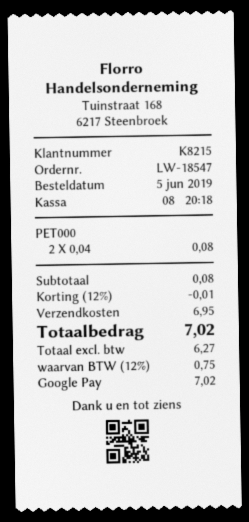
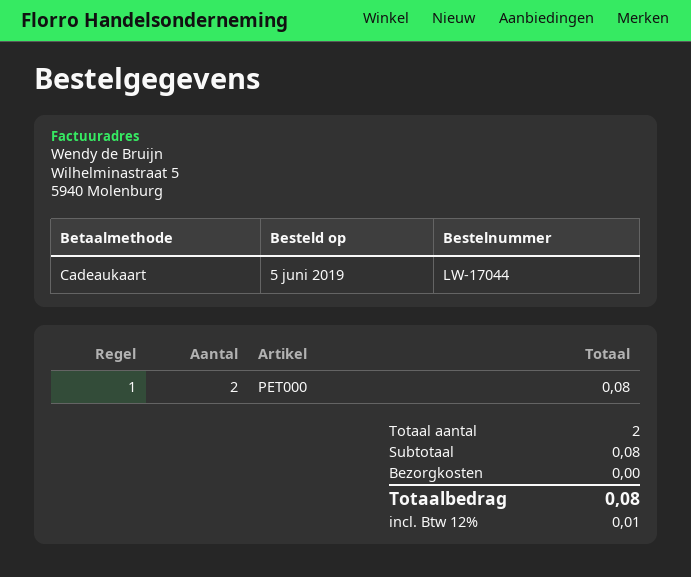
order number: LW-18547 -> LW-17044
payment method: Google Pay -> gift card
discount: 12% = 0.01 -> none
shipping: 6.95 -> 0.00
tax: 12% = 0.75 -> 12% = 0.01
total: 7.02 -> 0.08

